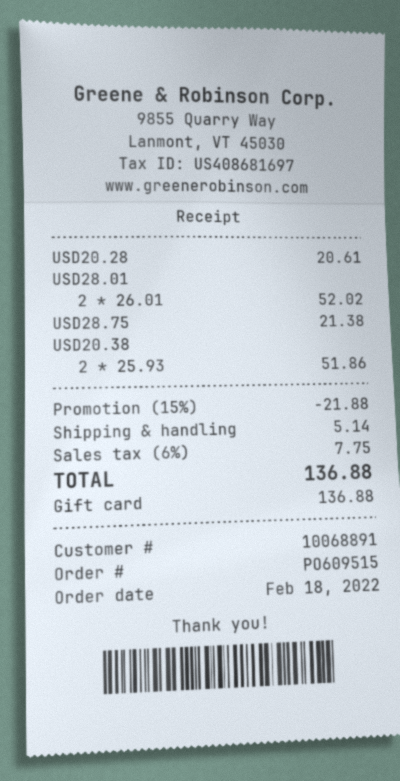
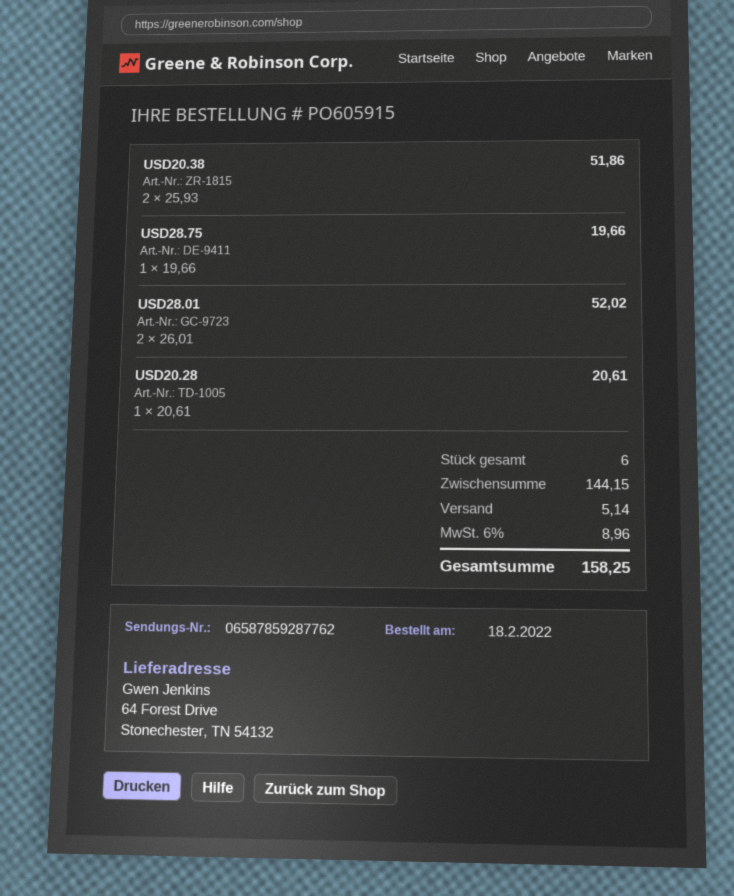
order number: PO609515 -> PO605915
USD28.75: 1 x 21.38 = 21.38 -> 1 x 19.66 = 19.66
discount: 15% = 21.88 -> none
tax: 6% = 7.75 -> 6% = 8.96
total: 136.88 -> 158.25

